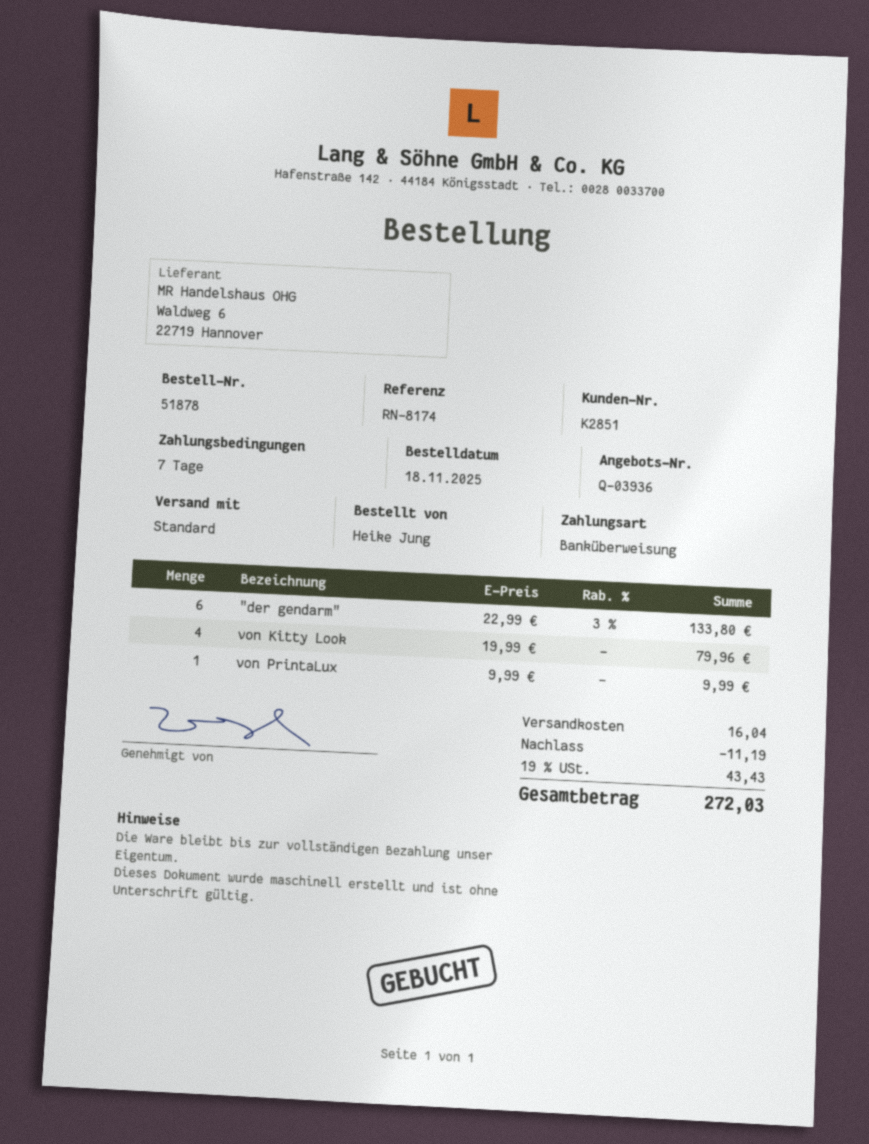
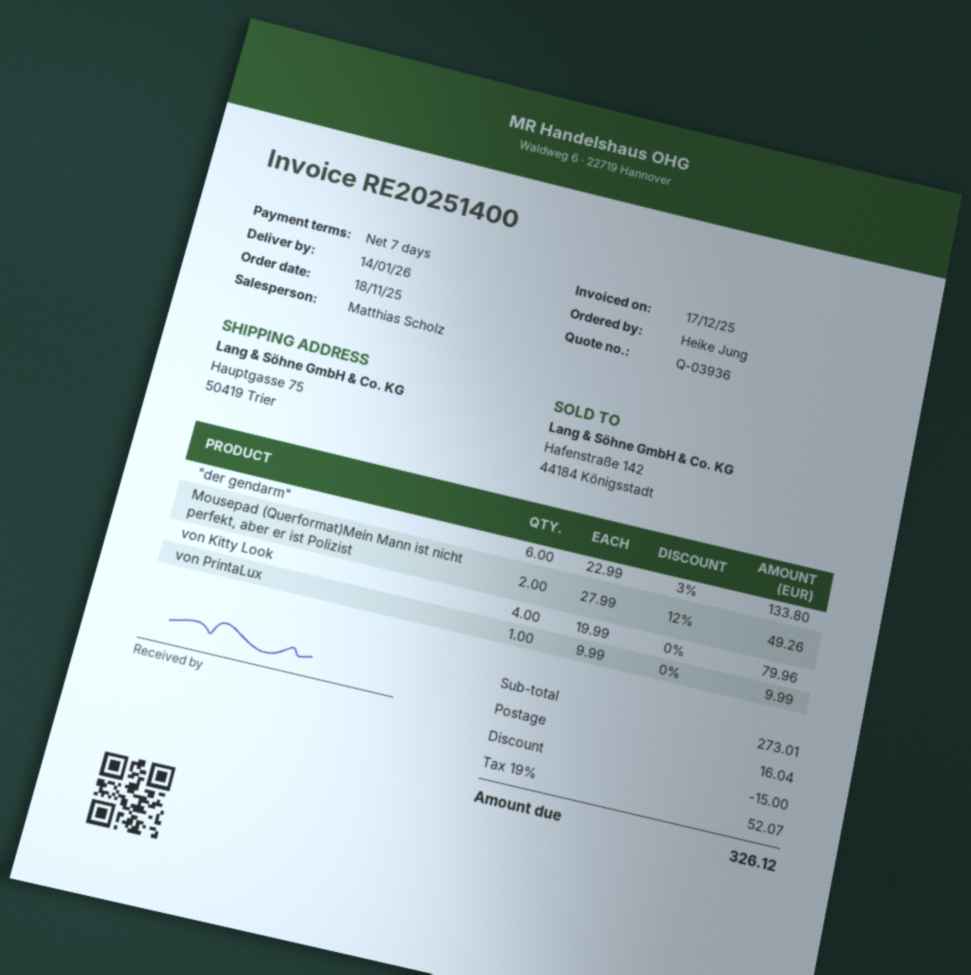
Mousepad (Querformat)Mein Mann ist nicht perfekt, aber er ist Polizist: none -> 2 x 27.99 - 12% = 49.26
discount: 11.19 -> 15.00
tax: 19% = 43.43 -> 19% = 52.07
total: 272.03 -> 326.12

